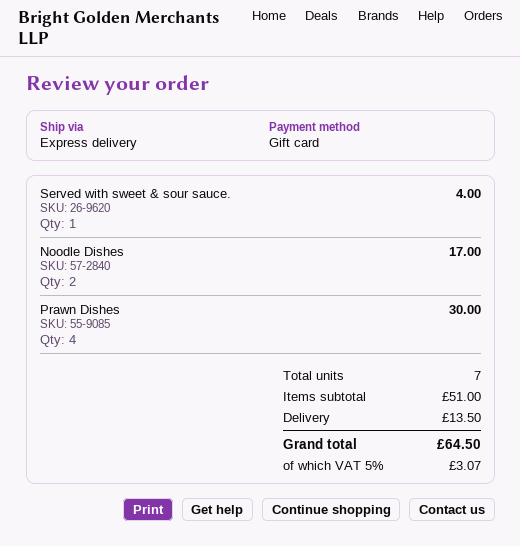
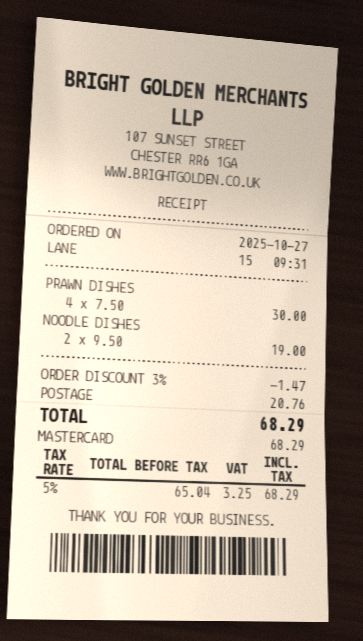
payment method: gift card -> Mastercard
Served with sweet & sour sauce.: 1 for 4.00 -> none
Noodle Dishes: 2 for 17.00 -> 2 for 19.00
discount: none -> 3% = 1.47
shipping: 13.50 -> 20.76
tax: 5% = 3.07 -> 5% = 3.25
total: 64.50 -> 68.29

